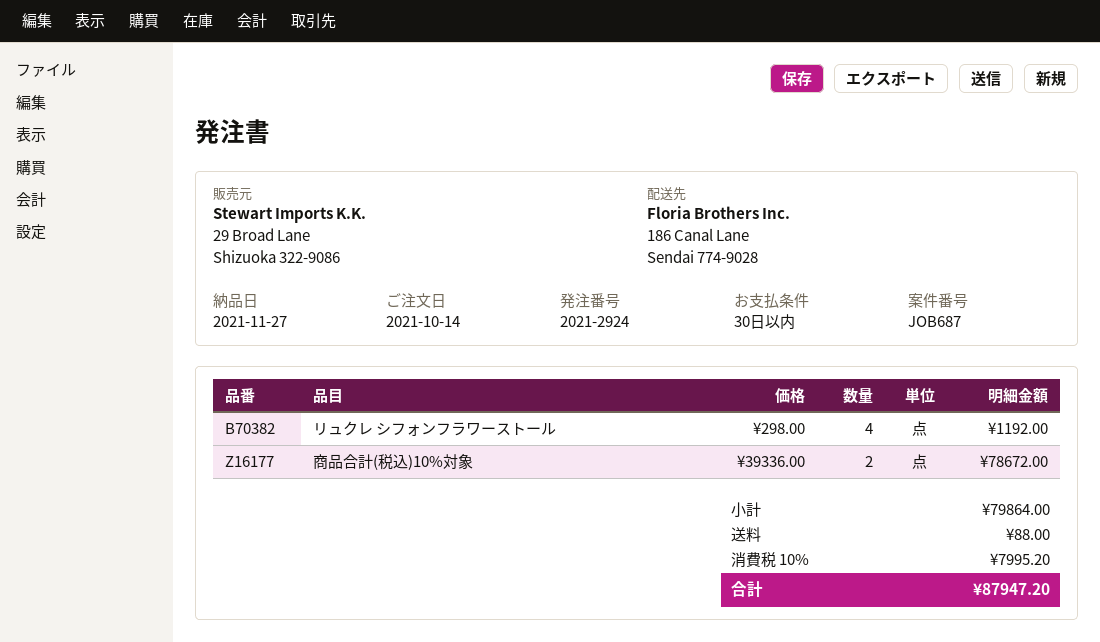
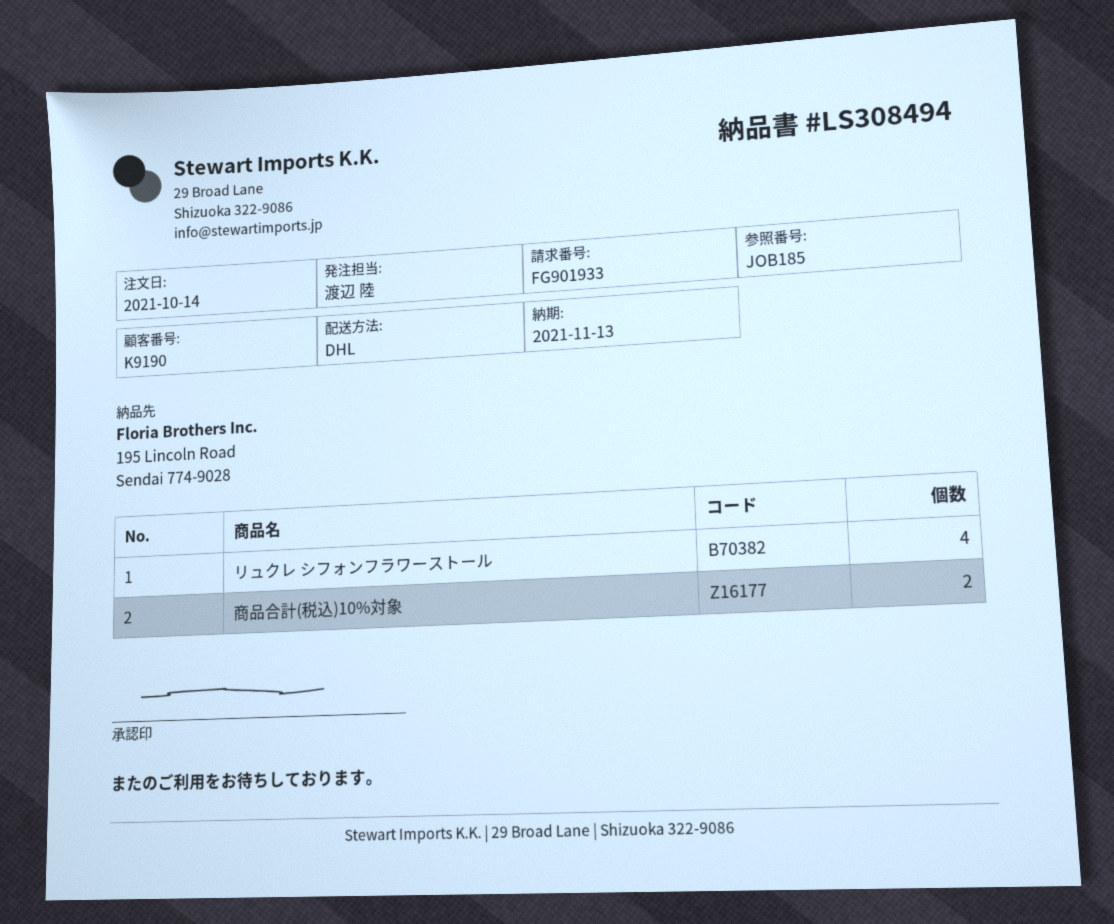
delivery date: 2021-11-27 -> 2021-11-13
reference: JOB687 -> JOB185
ship to: 186 Canal Lane, Sendai 774-9028 -> 195 Lincoln Road, Sendai 774-9028

